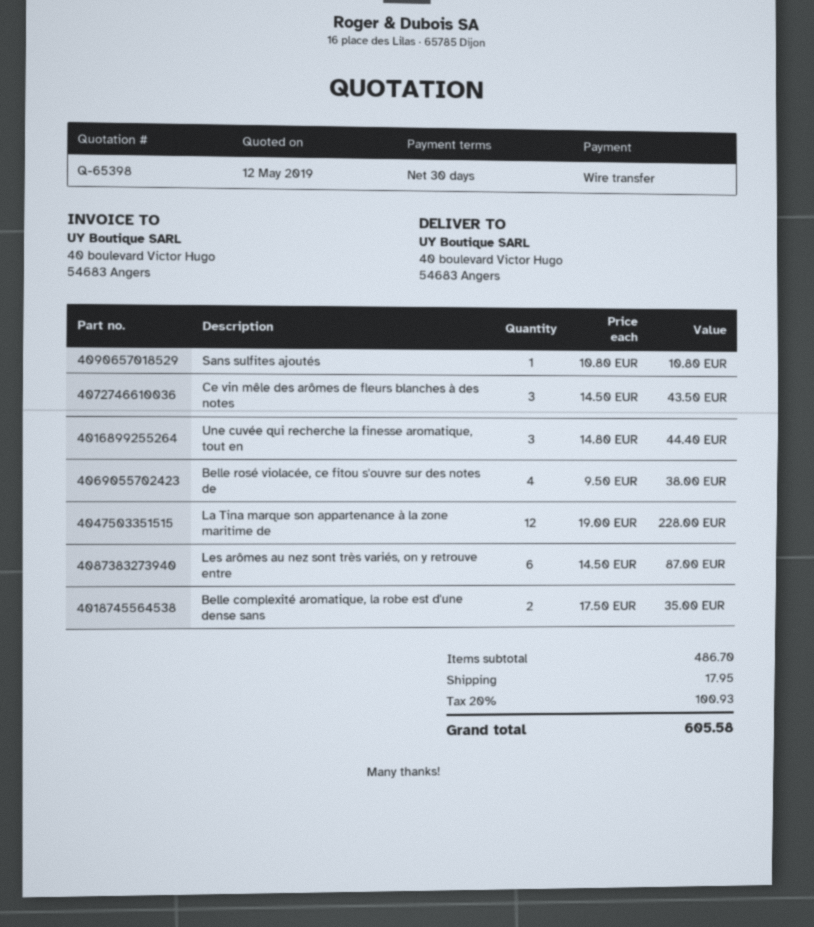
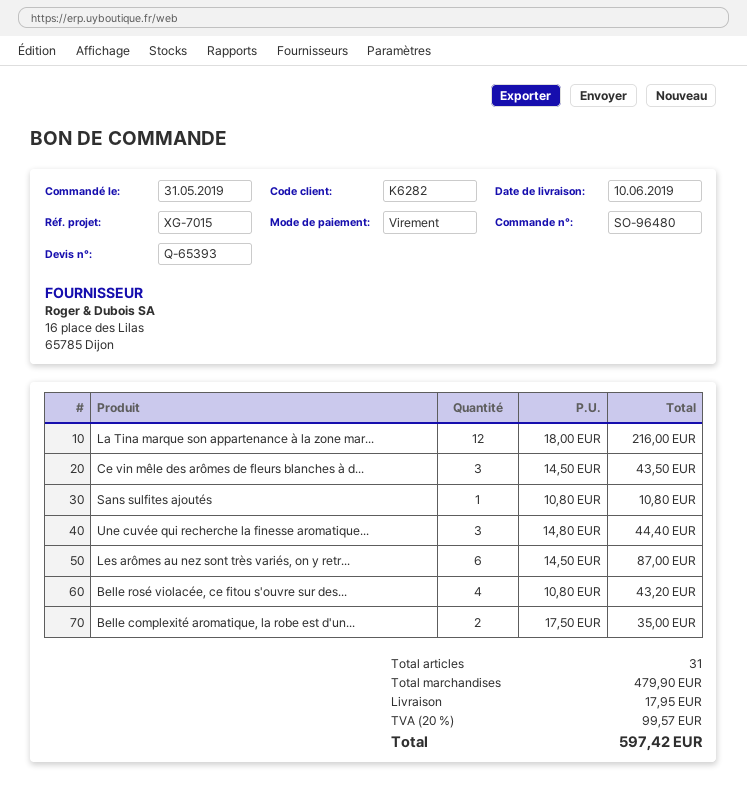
quote number: Q-65398 -> Q-65393
Belle rosé violacée, ce fitou s'ouvre sur des notes de: 4 x 9.50 = 38.00 -> 4 x 10.80 = 43.20
La Tina marque son appartenance à la zone maritime de: 12 x 19.00 = 228.00 -> 12 x 18.00 = 216.00
subtotal: 486.70 -> 479.90
tax: 20% = 100.93 -> 20% = 99.57
total: 605.58 -> 597.42

